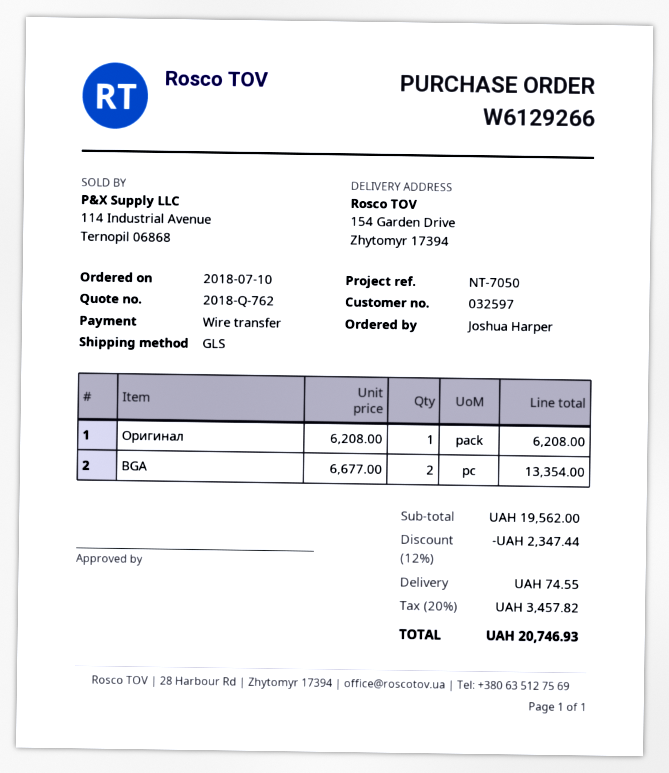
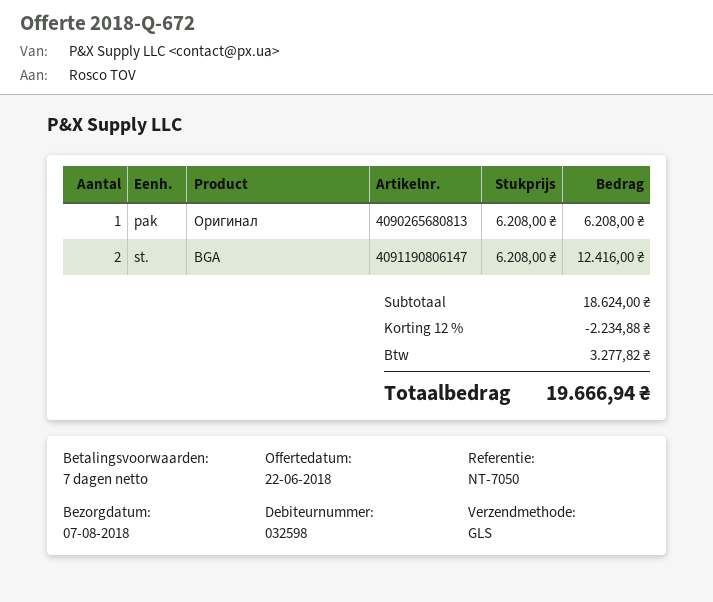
quote number: 2018-Q-762 -> 2018-Q-672
customer number: 032597 -> 032598
BGA: 2 x 6677.00 = 13354.00 -> 2 x 6208.00 = 12416.00
subtotal: 19562.00 -> 18624.00
discount: 12% = 2347.44 -> 12% = 2234.88
shipping: 74.55 -> none
tax: 3457.82 -> 3277.82
total: 20746.93 -> 19666.94

